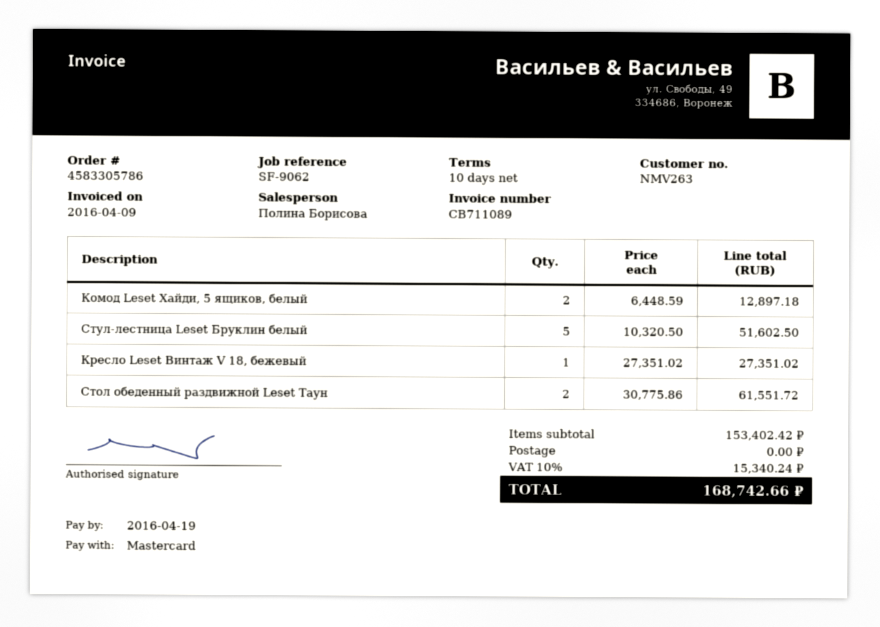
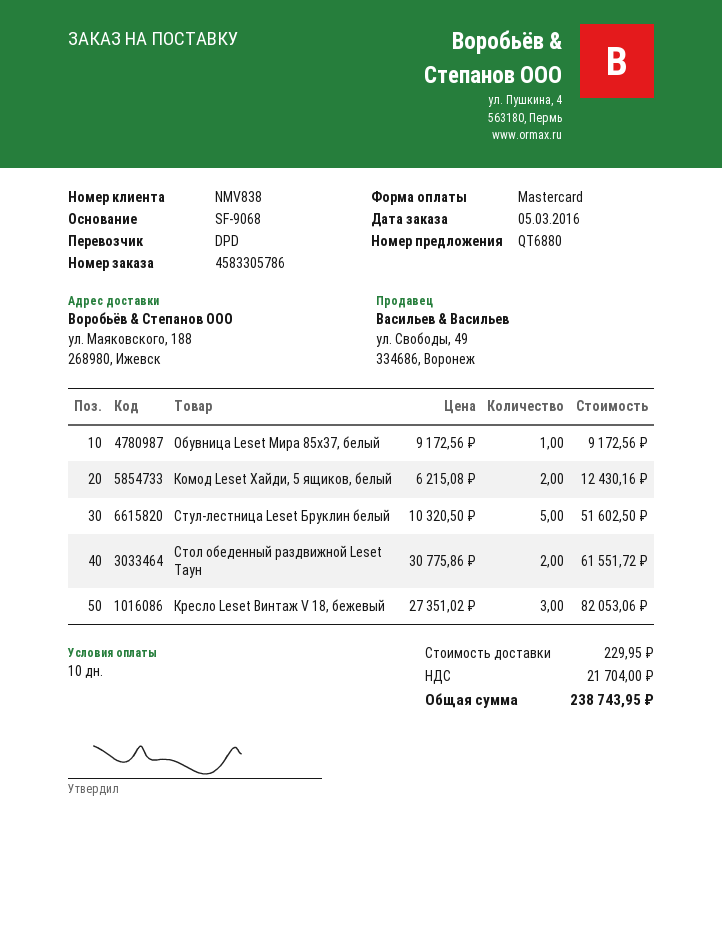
customer number: NMV263 -> NMV838
reference: SF-9062 -> SF-9068
Комод Leset Хайди, 5 ящиков, белый: 2 x 6448.59 = 12897.18 -> 2 x 6215.08 = 12430.16
Кресло Leset Винтаж V 18, бежевый: 1 x 27351.02 = 27351.02 -> 3 x 27351.02 = 82053.06
Обувница Leset Мира 85х37, белый: none -> 1 x 9172.56 = 9172.56
shipping: 0.00 -> 229.95
tax: 15340.24 -> 21704.00
total: 168742.66 -> 238743.95

